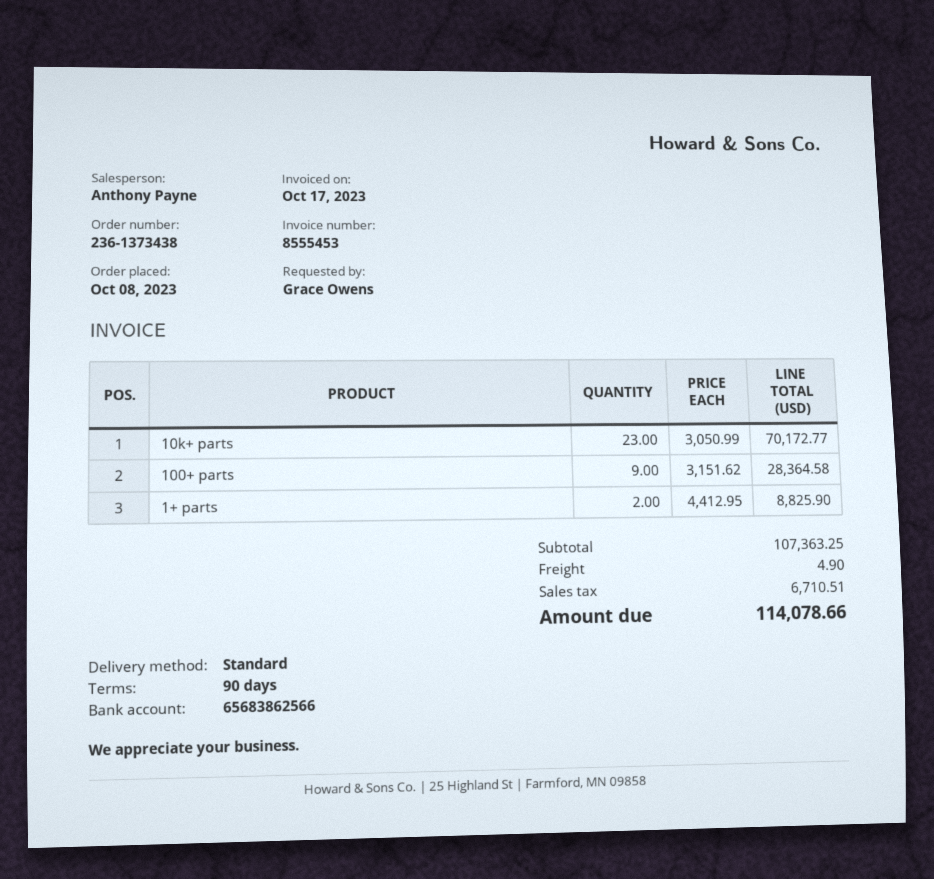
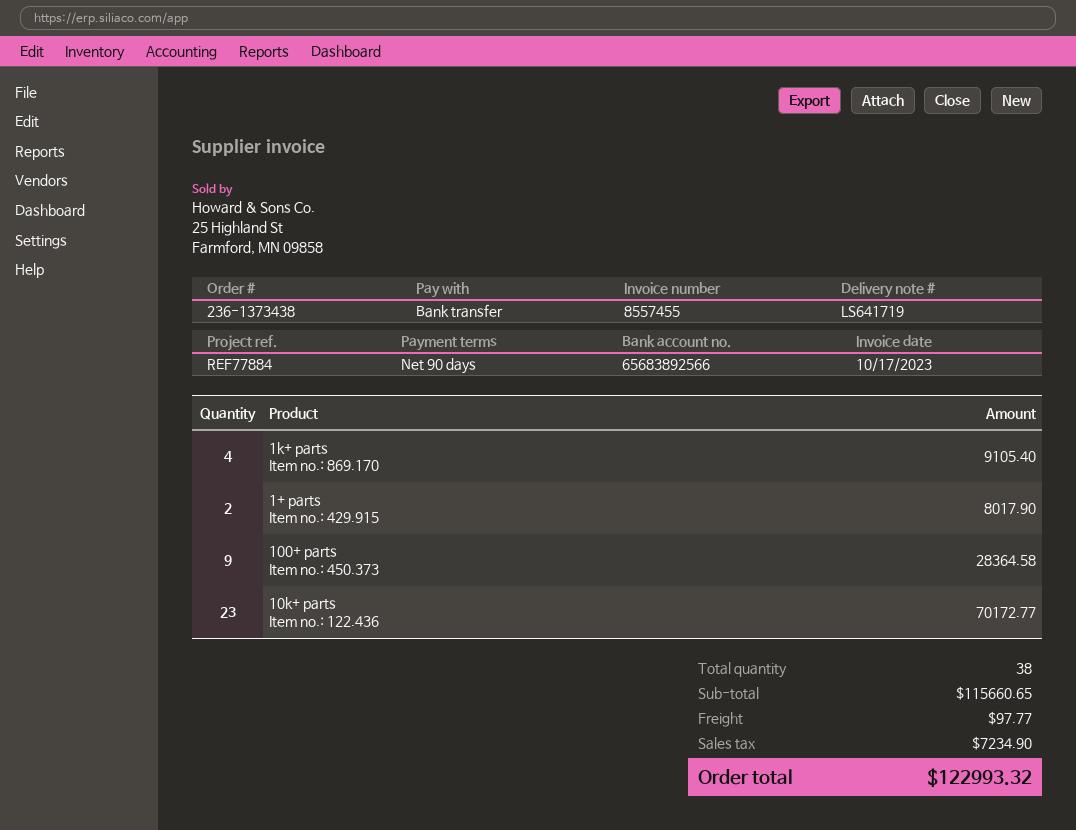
invoice number: 8555453 -> 8557455
bank account: 65683862566 -> 65683892566
1+ parts: 2 for 8825.90 -> 2 for 8017.90
1k+ parts: none -> 4 for 9105.40
subtotal: 107363.25 -> 115660.65
shipping: 4.90 -> 97.77
tax: 6710.51 -> 7234.90
total: 114078.66 -> 122993.32

